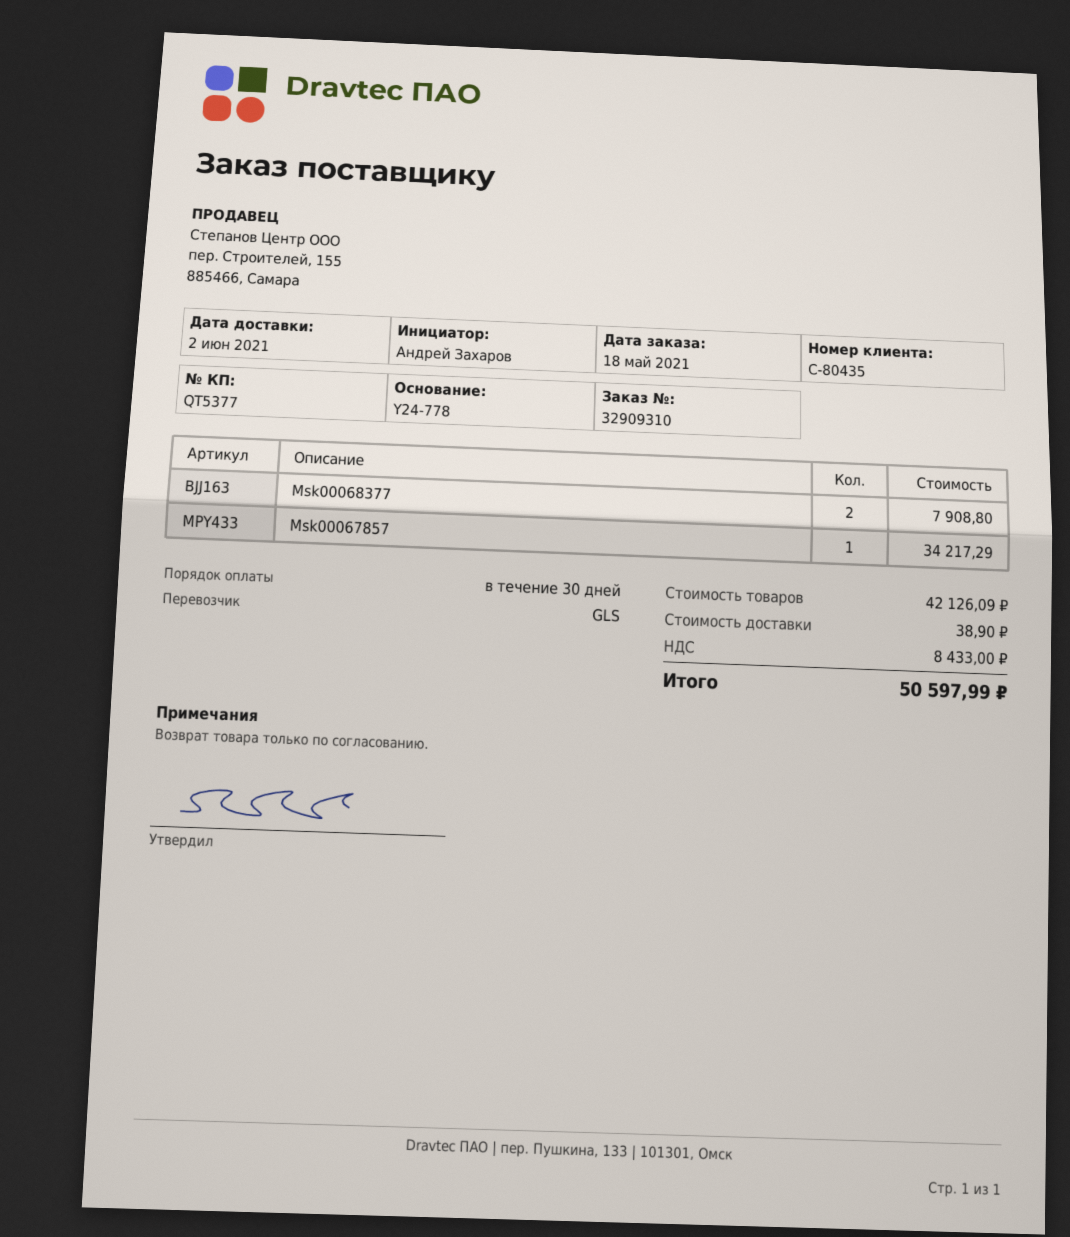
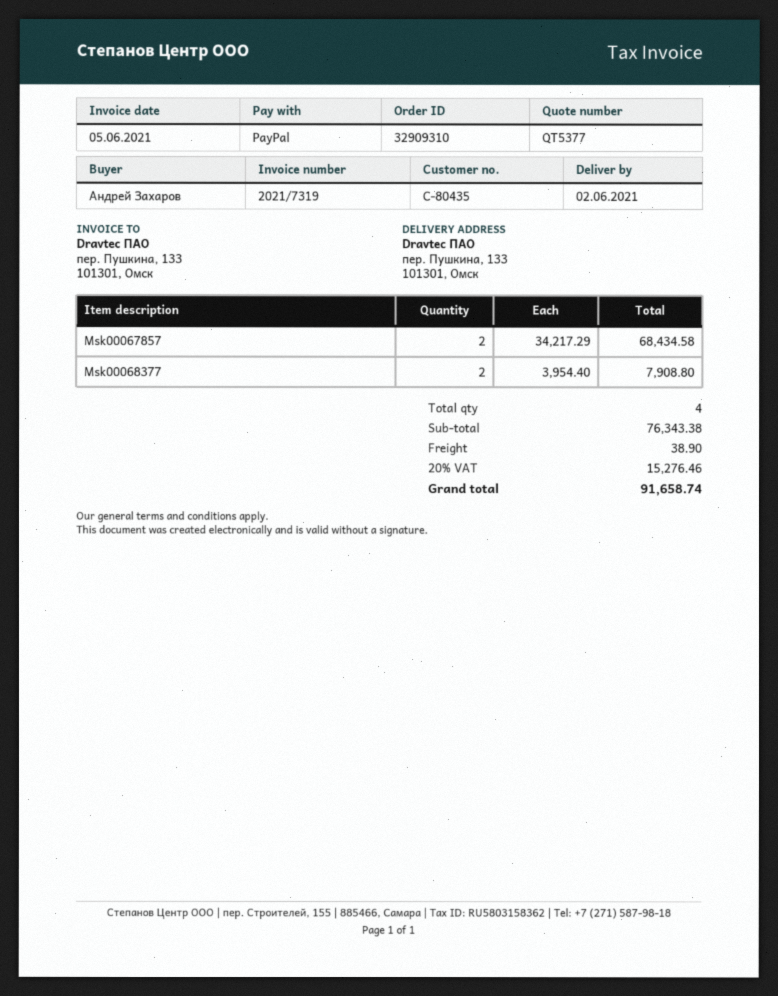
Msk00067857: 1 for 34217.29 -> 2 for 68434.58
subtotal: 42126.09 -> 76343.38
tax: 8433.00 -> 15276.46
total: 50597.99 -> 91658.74

